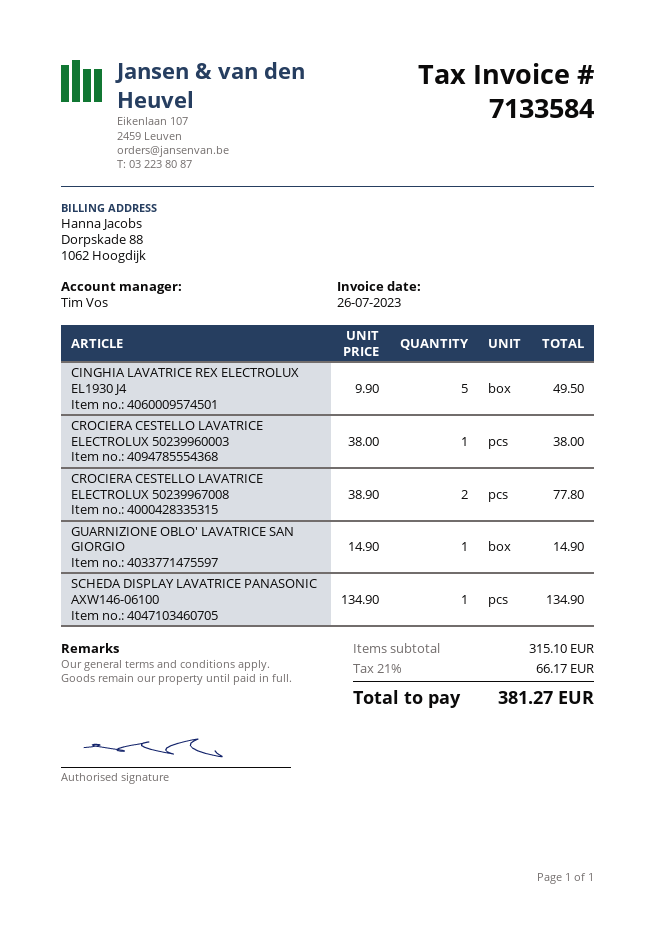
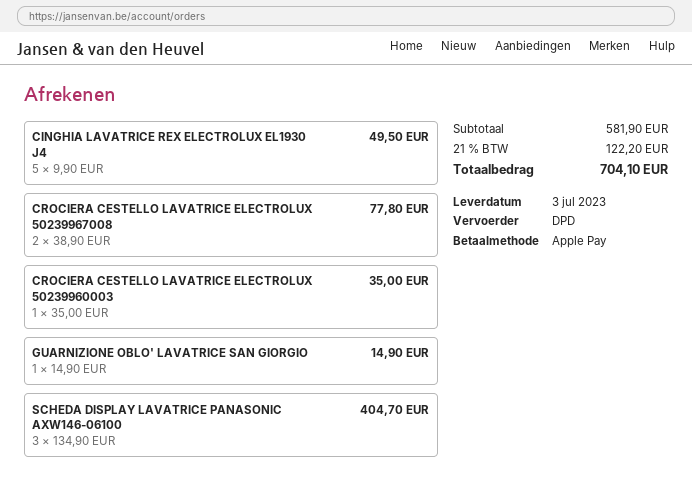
CROCIERA CESTELLO LAVATRICE ELECTROLUX 50239960003: 1 x 38.00 = 38.00 -> 1 x 35.00 = 35.00
SCHEDA DISPLAY LAVATRICE PANASONIC AXW146-06100: 1 x 134.90 = 134.90 -> 3 x 134.90 = 404.70
subtotal: 315.10 -> 581.90
tax: 21% = 66.17 -> 21% = 122.20
total: 381.27 -> 704.10

